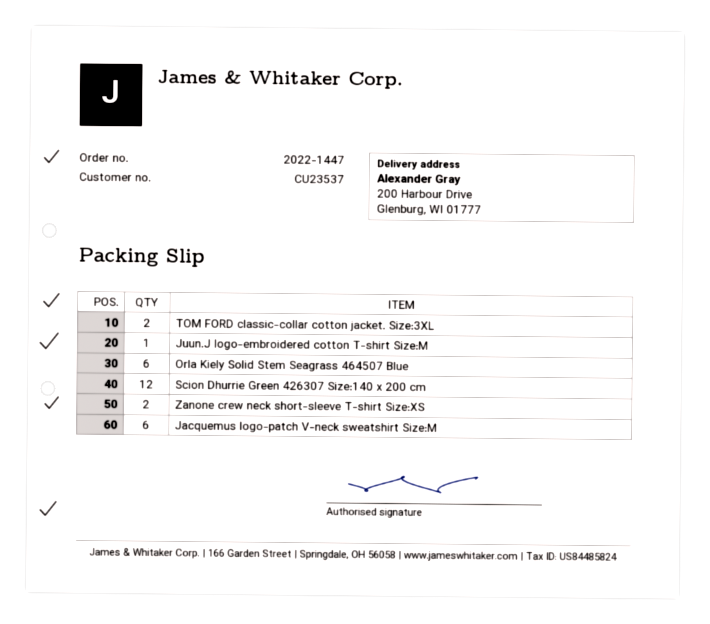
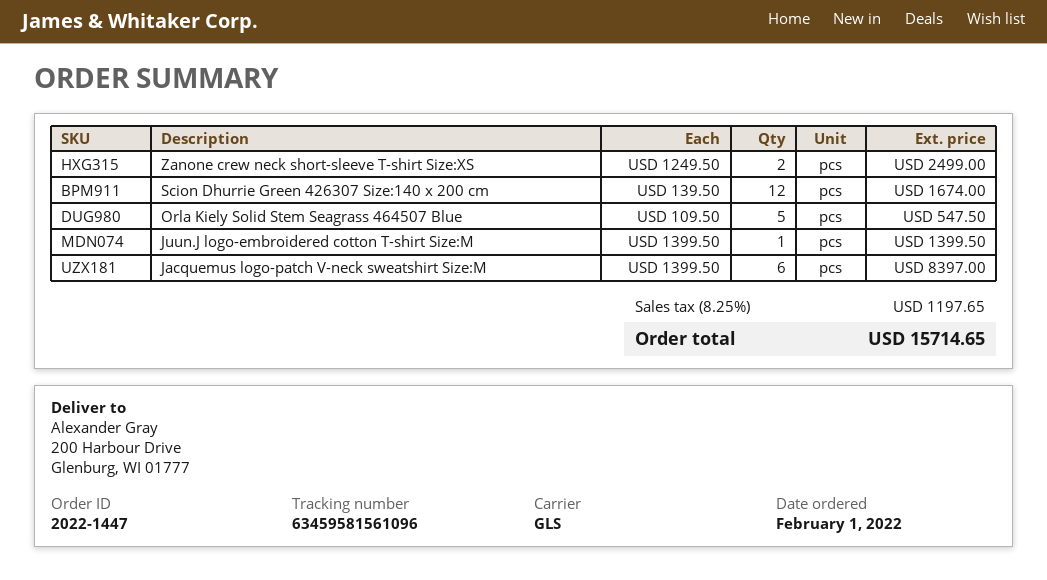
TOM FORD classic-collar cotton jacket. Size:3XL: 2 -> none
Orla Kiely Solid Stem Seagrass 464507 Blue: 6 -> 5

